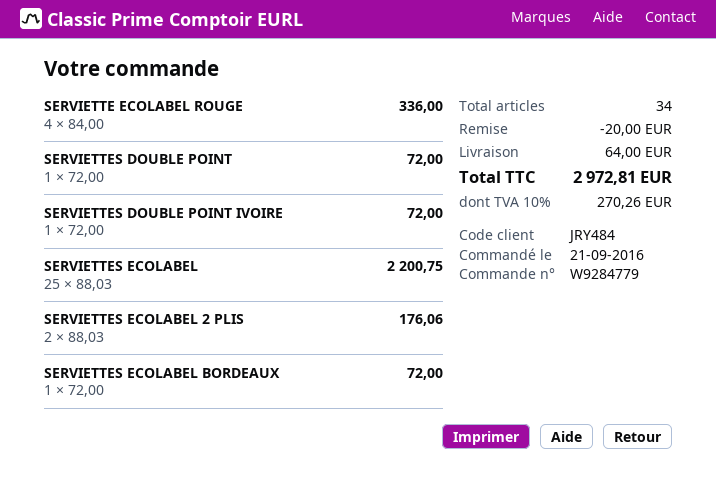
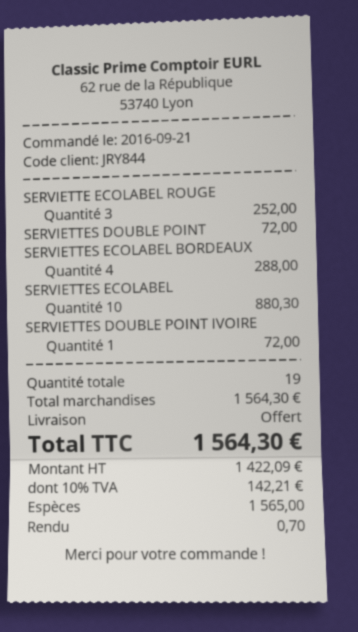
customer number: JRY484 -> JRY844
SERVIETTE ECOLABEL ROUGE: 4 for 336.00 -> 3 for 252.00
SERVIETTES ECOLABEL: 25 for 2200.75 -> 10 for 880.30
SERVIETTES ECOLABEL 2 PLIS: 2 for 176.06 -> none
SERVIETTES ECOLABEL BORDEAUX: 1 for 72.00 -> 4 for 288.00
total quantity: 34 -> 19
discount: 20.00 -> none
shipping: 64.00 -> 0.00
tax: 10% = 270.26 -> 10% = 142.21
total: 2972.81 -> 1564.30

